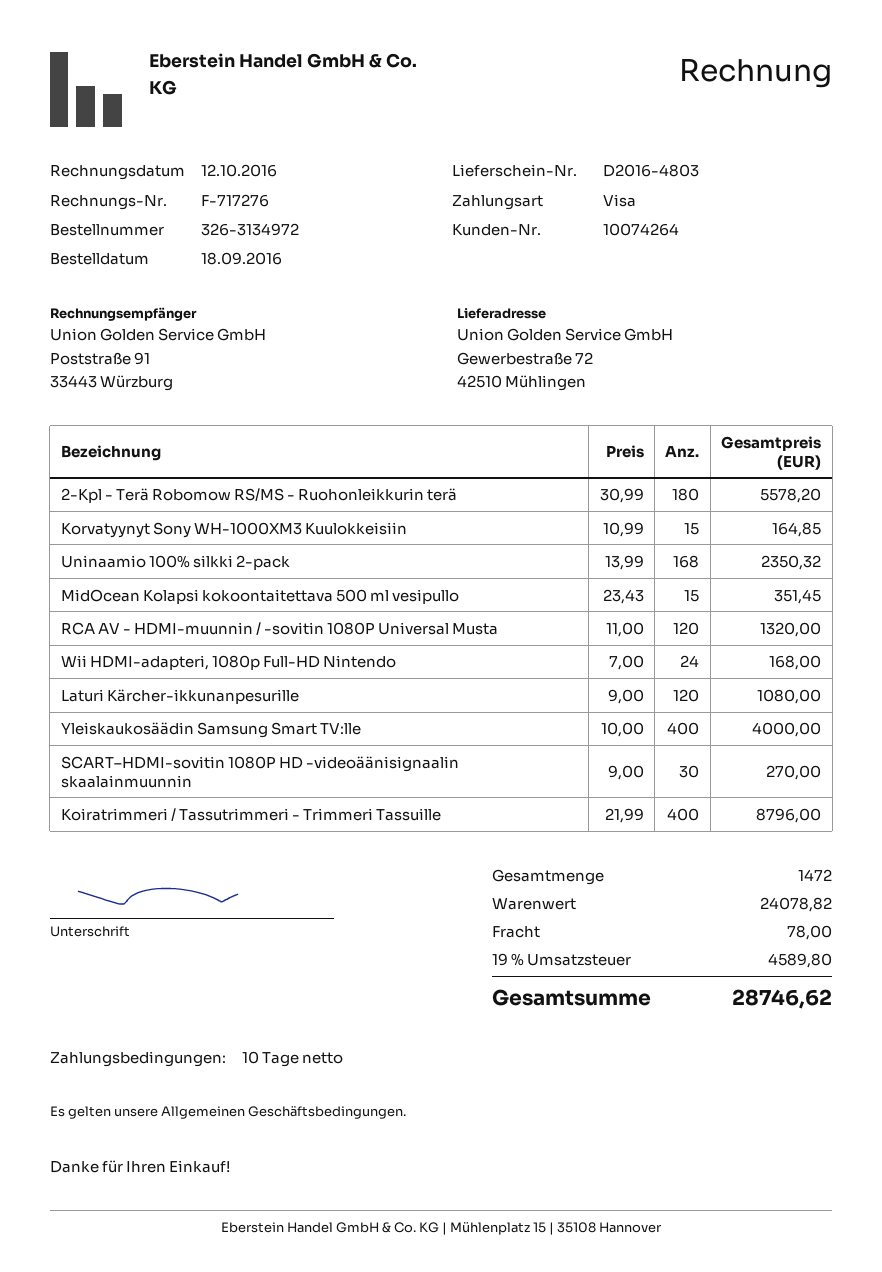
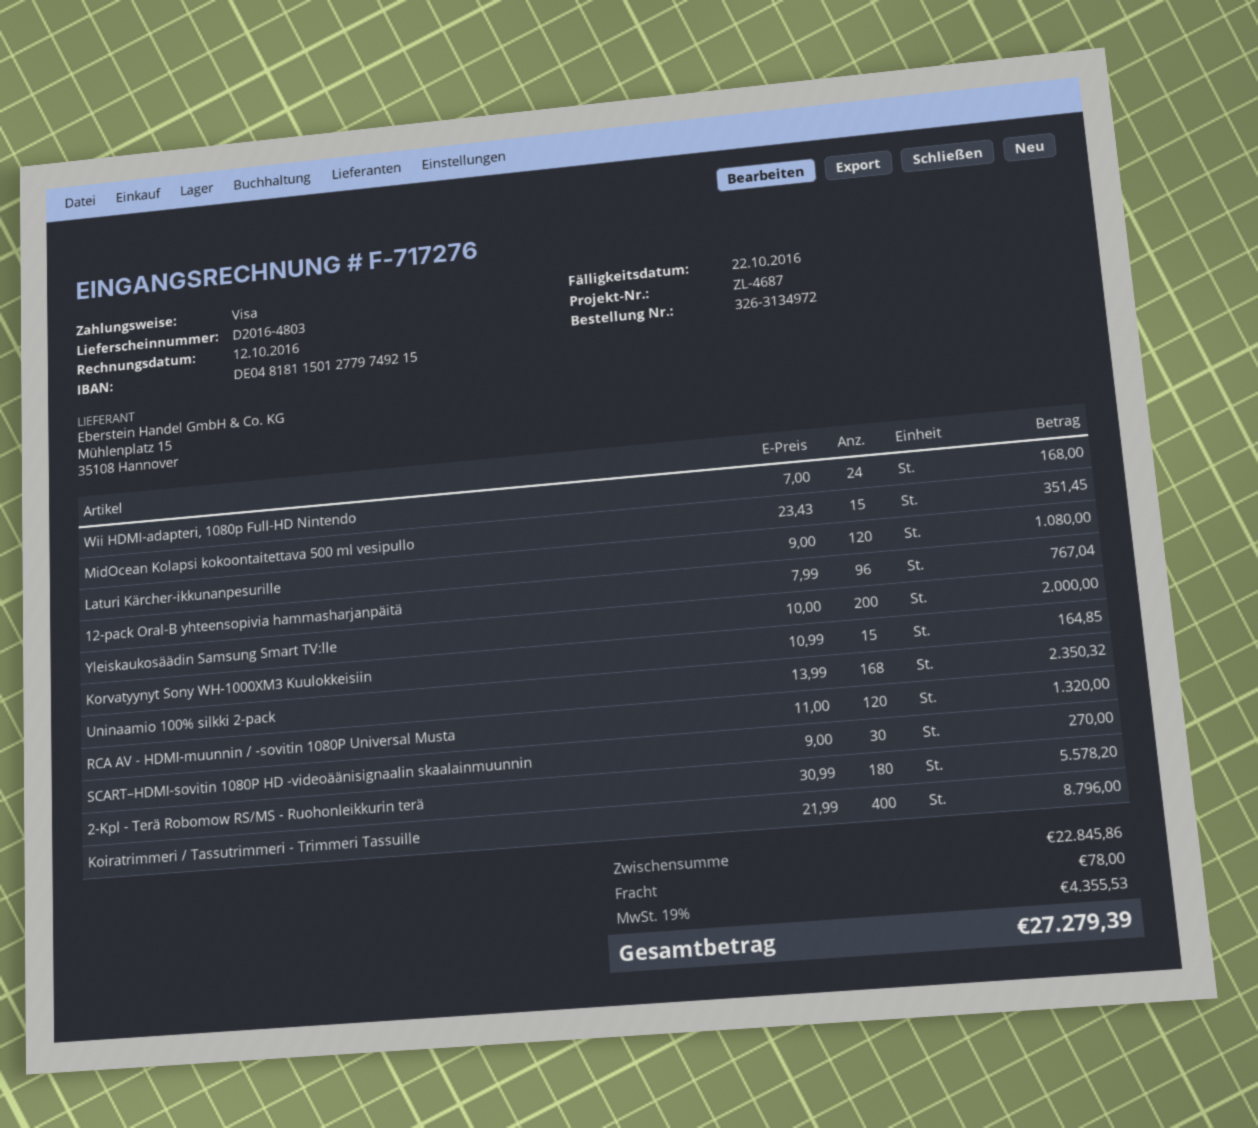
Yleiskaukosäädin Samsung Smart TV:lle: 400 x 10.00 = 4000.00 -> 200 x 10.00 = 2000.00
12-pack Oral-B yhteensopivia hammasharjanpäitä: none -> 96 x 7.99 = 767.04
subtotal: 24078.82 -> 22845.86
tax: 19% = 4589.80 -> 19% = 4355.53
total: 28746.62 -> 27279.39

